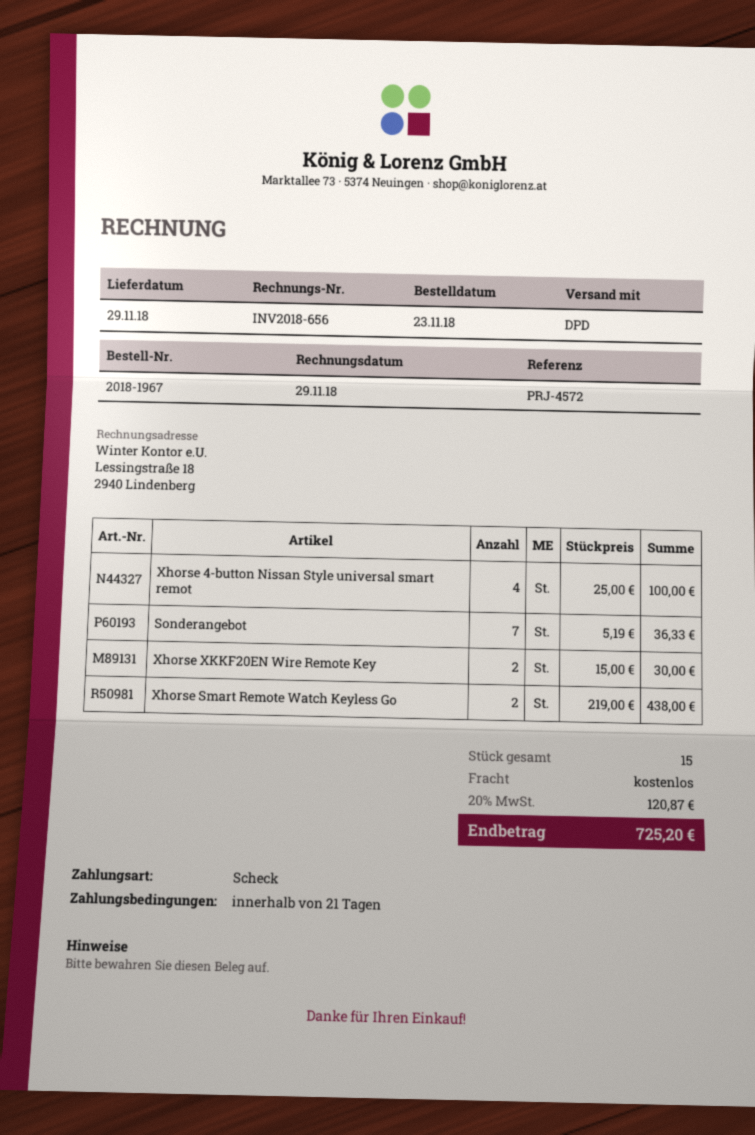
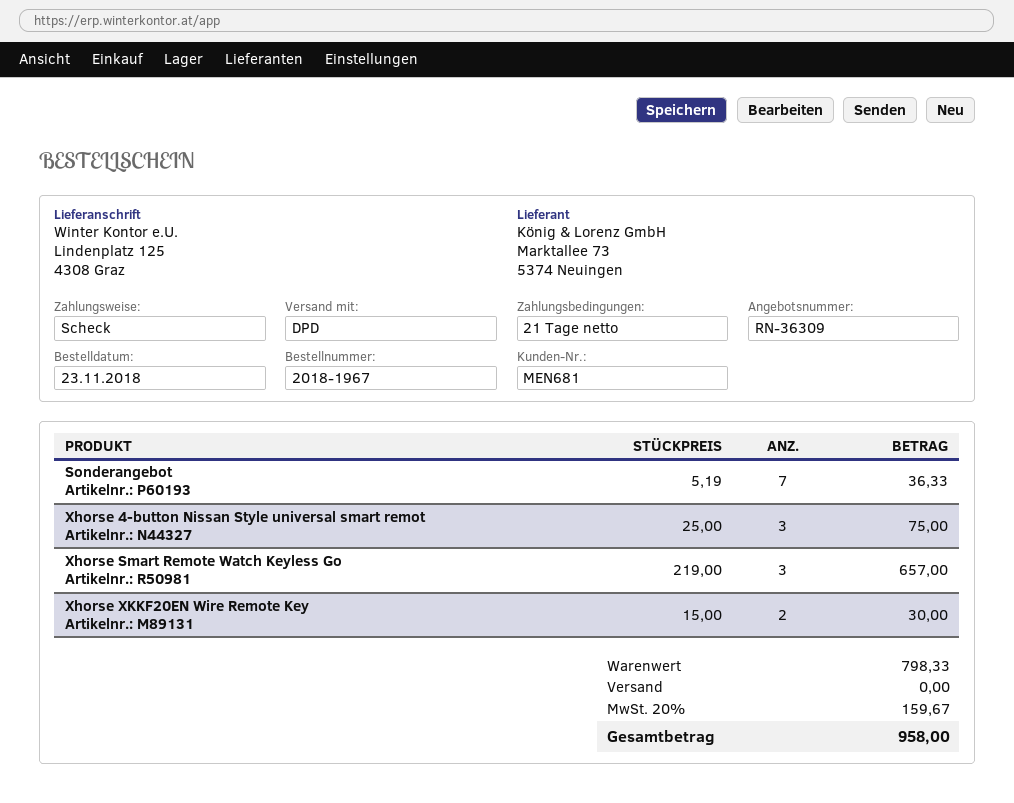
Xhorse 4-button Nissan Style universal smart remot: 4 x 25.00 = 100.00 -> 3 x 25.00 = 75.00
Xhorse Smart Remote Watch Keyless Go: 2 x 219.00 = 438.00 -> 3 x 219.00 = 657.00
tax: 20% = 120.87 -> 20% = 159.67
total: 725.20 -> 958.00

